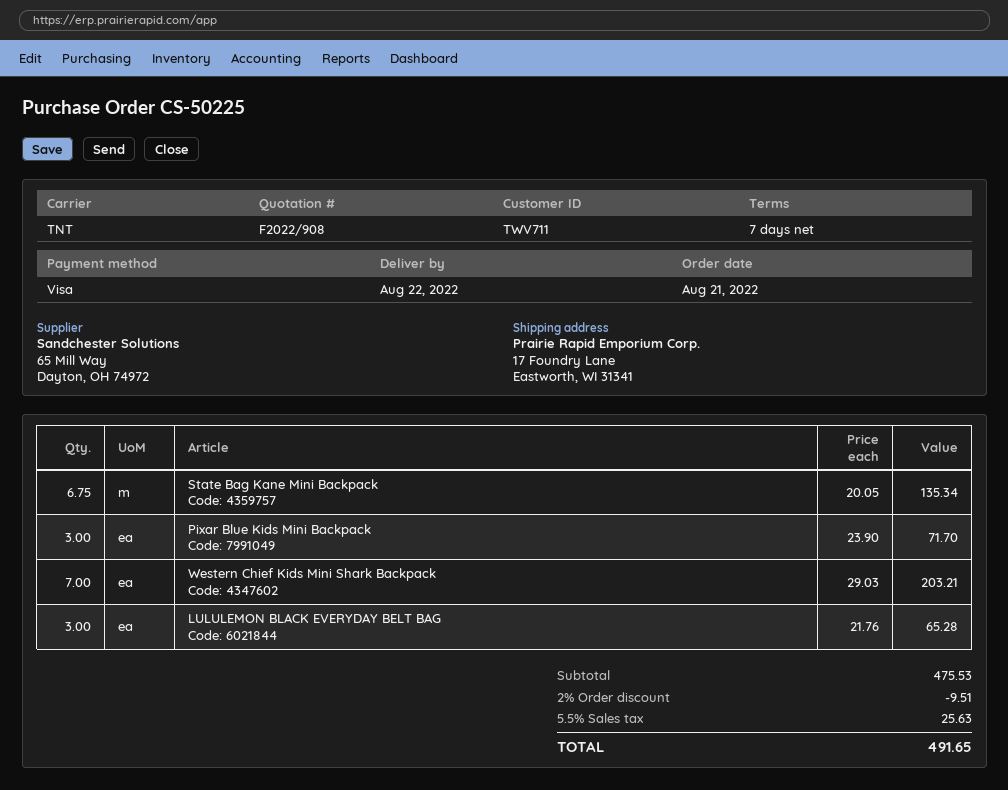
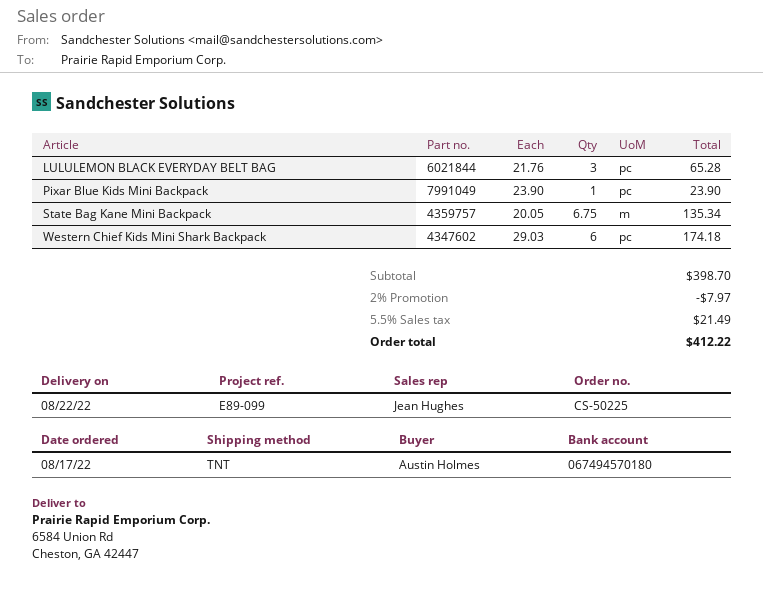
order date: 2022-08-21 -> 2022-08-17
ship to: 17 Foundry Lane, Eastworth, WI 31341 -> 6584 Union Rd, Cheston, GA 42447
Pixar Blue Kids Mini Backpack: 3 x 23.90 = 71.70 -> 1 x 23.90 = 23.90
Western Chief Kids Mini Shark Backpack: 7 x 29.03 = 203.21 -> 6 x 29.03 = 174.18
subtotal: 475.53 -> 398.70
discount: 2% = 9.51 -> 2% = 7.97
tax: 5.5% = 25.63 -> 5.5% = 21.49
total: 491.65 -> 412.22

